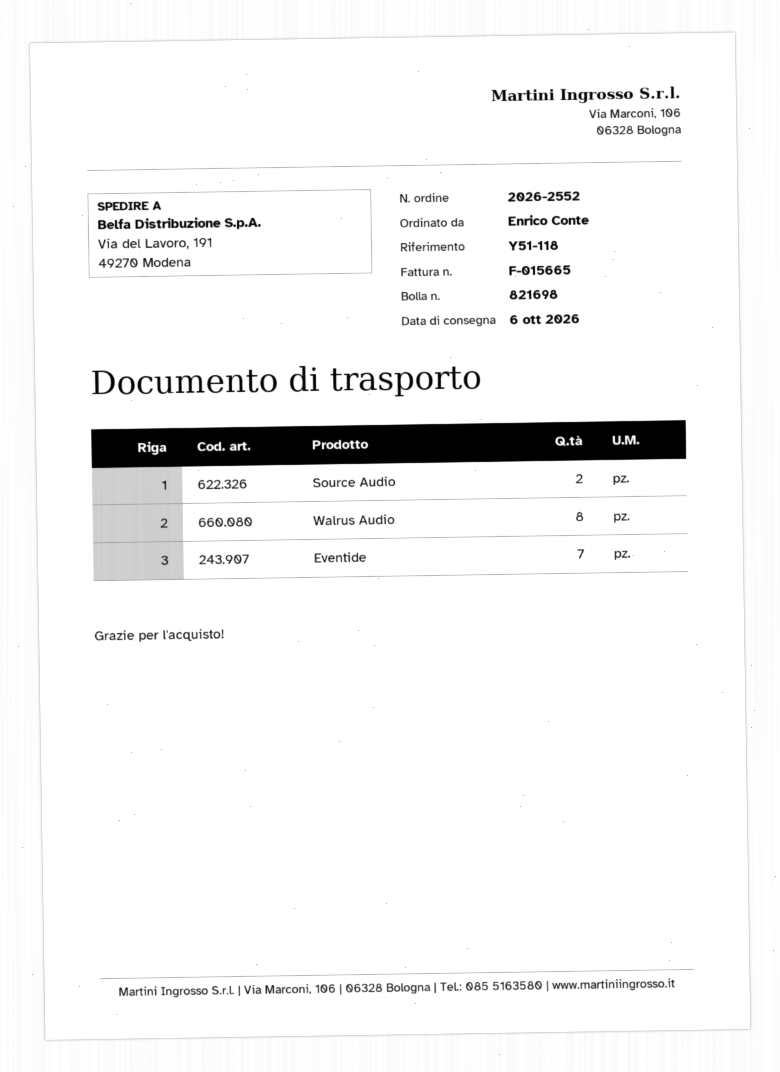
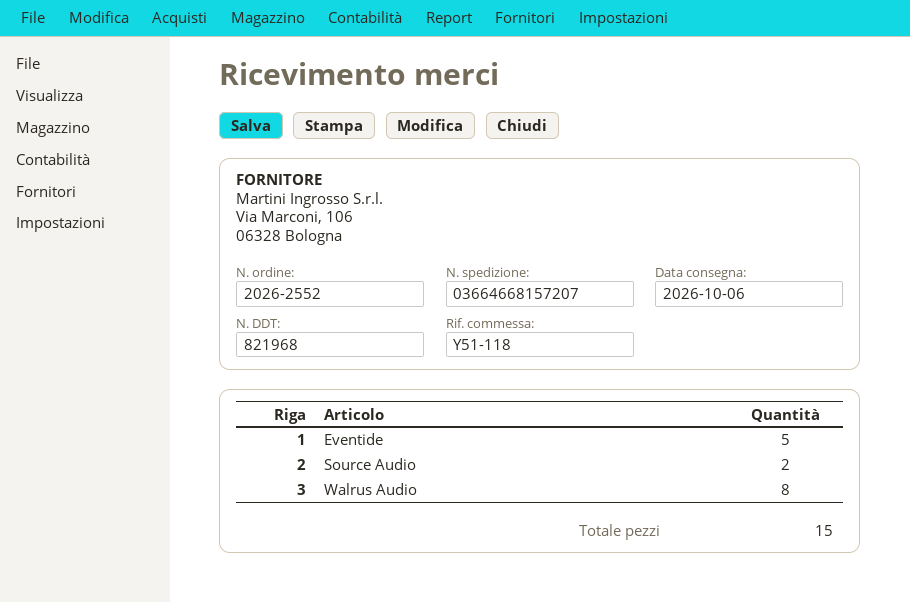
delivery note number: 821698 -> 821968
Eventide: 7 -> 5

